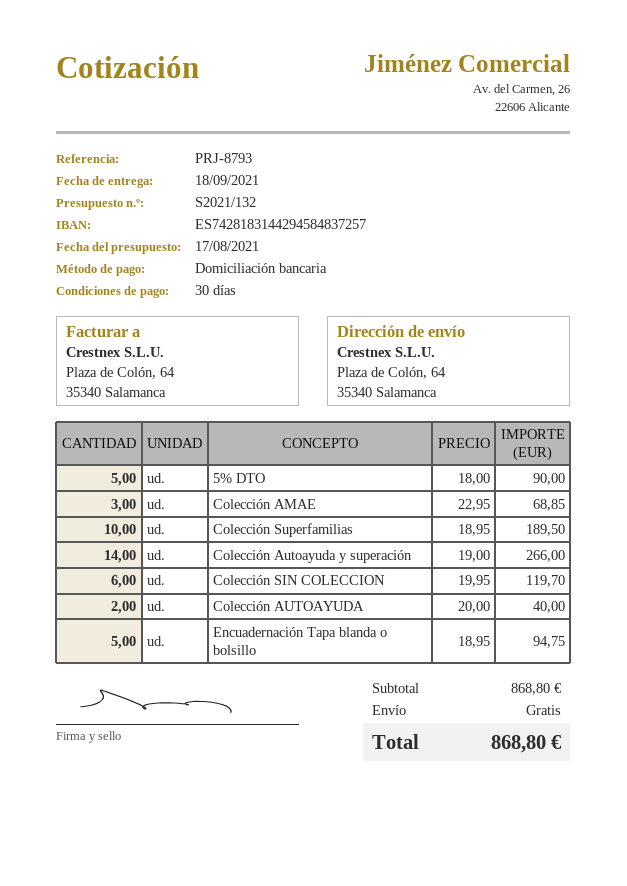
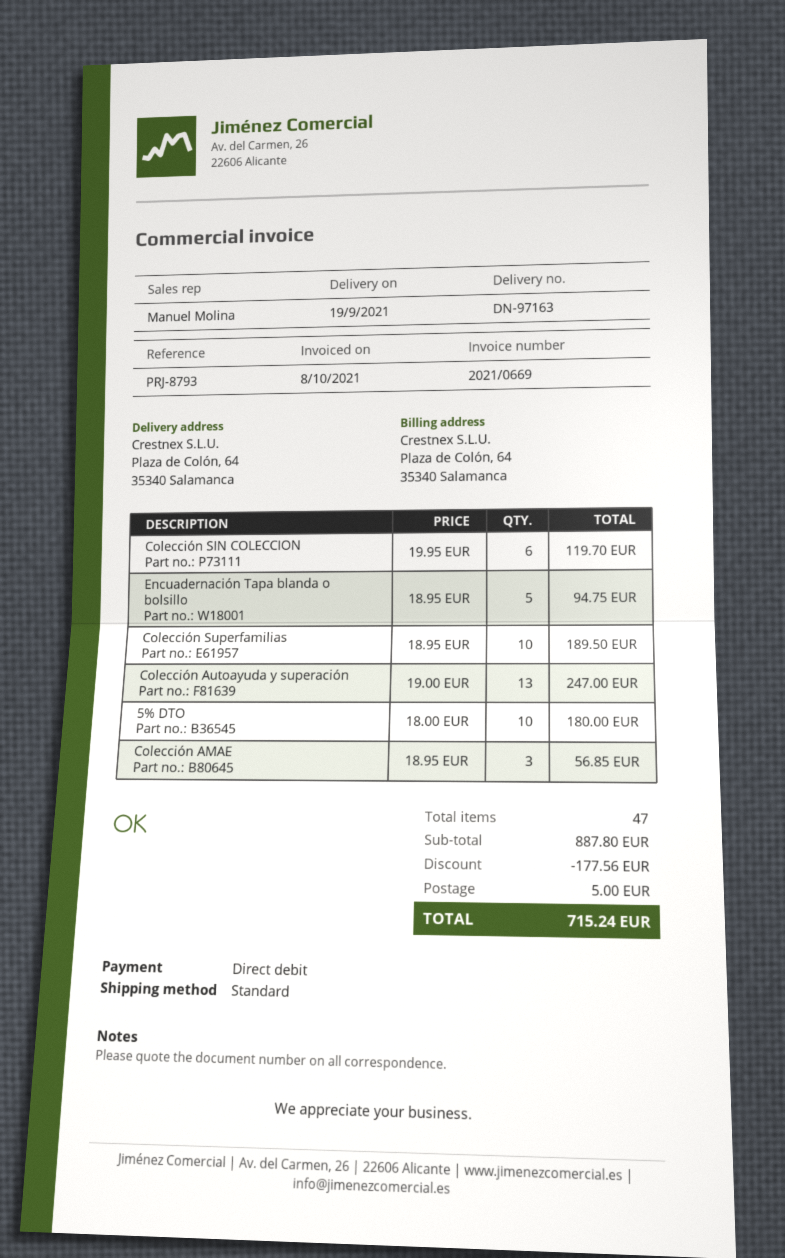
delivery date: 2021-09-18 -> 2021-09-19
5% DTO: 5 x 18.00 = 90.00 -> 10 x 18.00 = 180.00
Colección AMAE: 3 x 22.95 = 68.85 -> 3 x 18.95 = 56.85
Colección Autoayuda y superación: 14 x 19.00 = 266.00 -> 13 x 19.00 = 247.00
Colección AUTOAYUDA: 2 x 20.00 = 40.00 -> none
subtotal: 868.80 -> 887.80
discount: none -> 177.56
shipping: 0.00 -> 5.00
total: 868.80 -> 715.24

